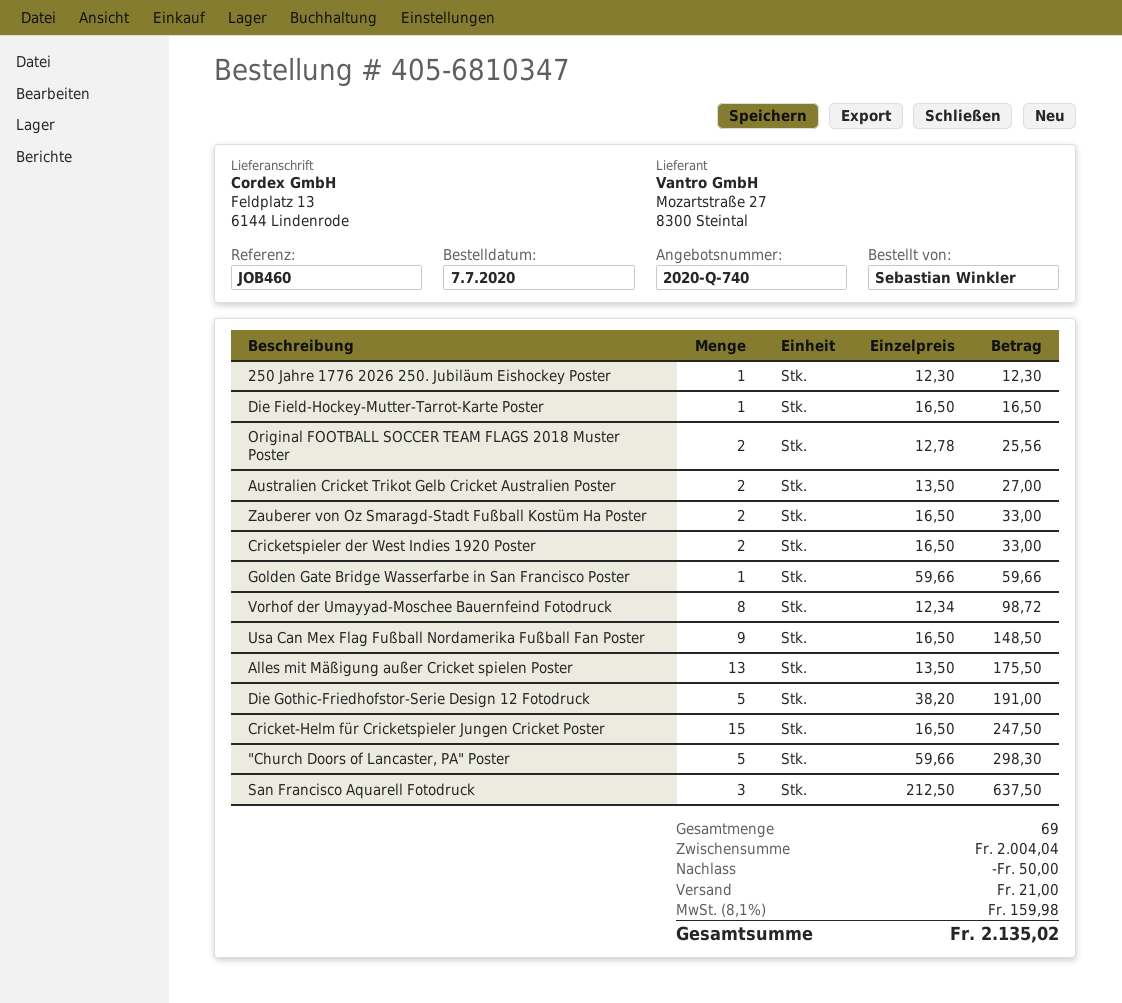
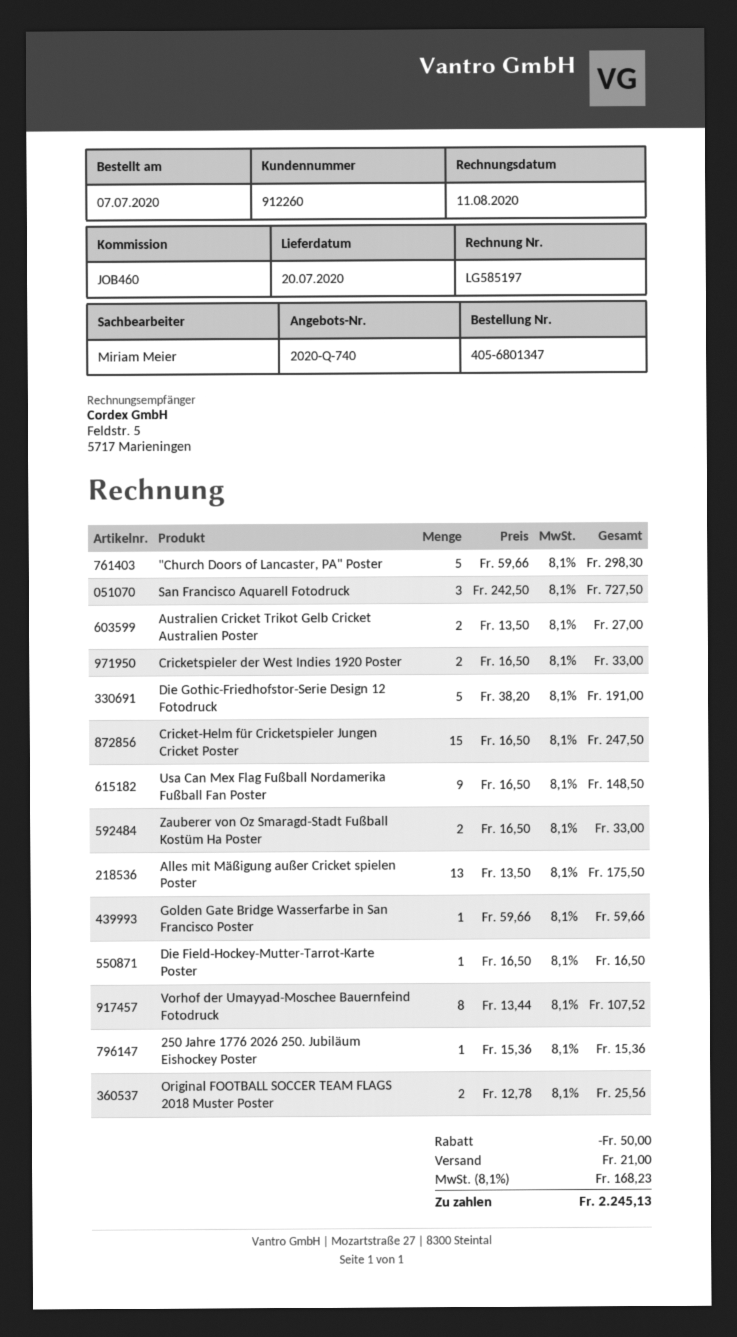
order number: 405-6810347 -> 405-6801347
250 Jahre 1776 2026 250. Jubiläum Eishockey Poster: 1 x 12.30 = 12.30 -> 1 x 15.36 = 15.36
Vorhof der Umayyad-Moschee Bauernfeind Fotodruck: 8 x 12.34 = 98.72 -> 8 x 13.44 = 107.52
San Francisco Aquarell Fotodruck: 3 x 212.50 = 637.50 -> 3 x 242.50 = 727.50
tax: 8.1% = 159.98 -> 8.1% = 168.23
total: 2135.02 -> 2245.13

